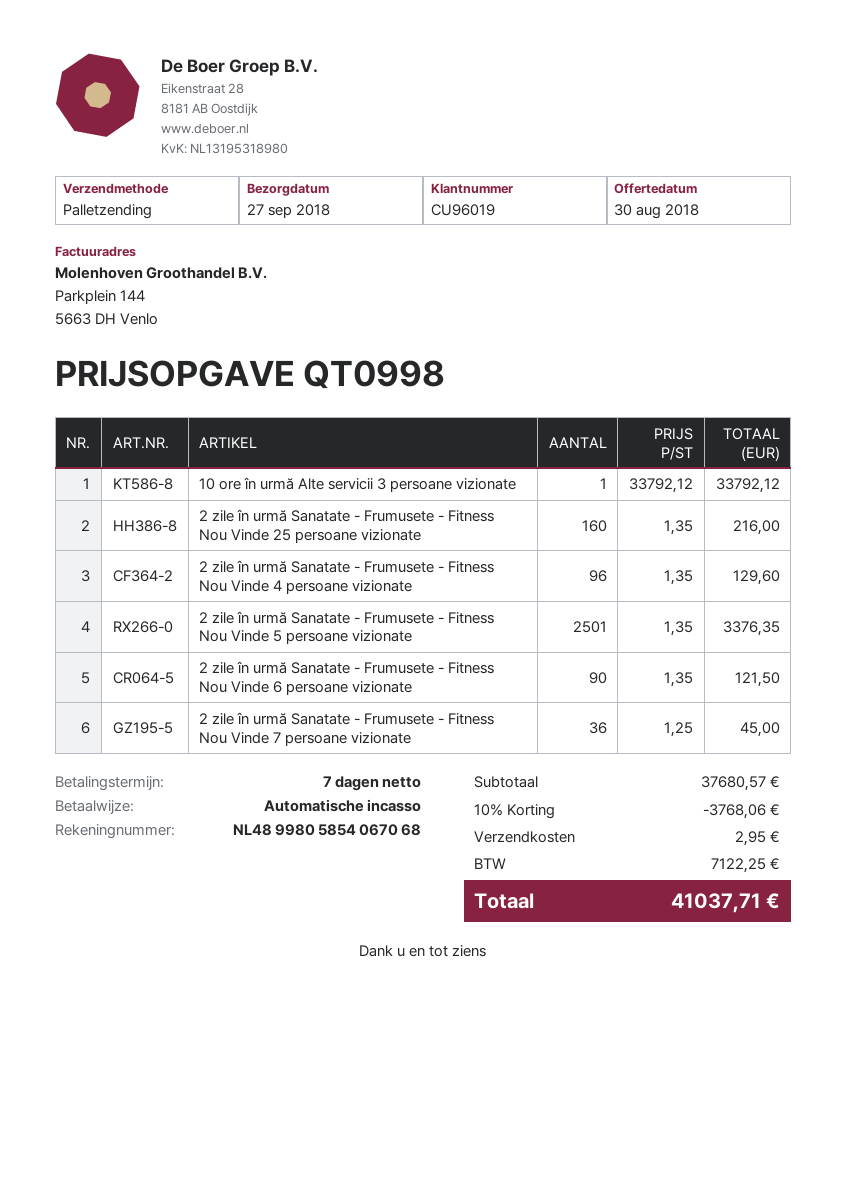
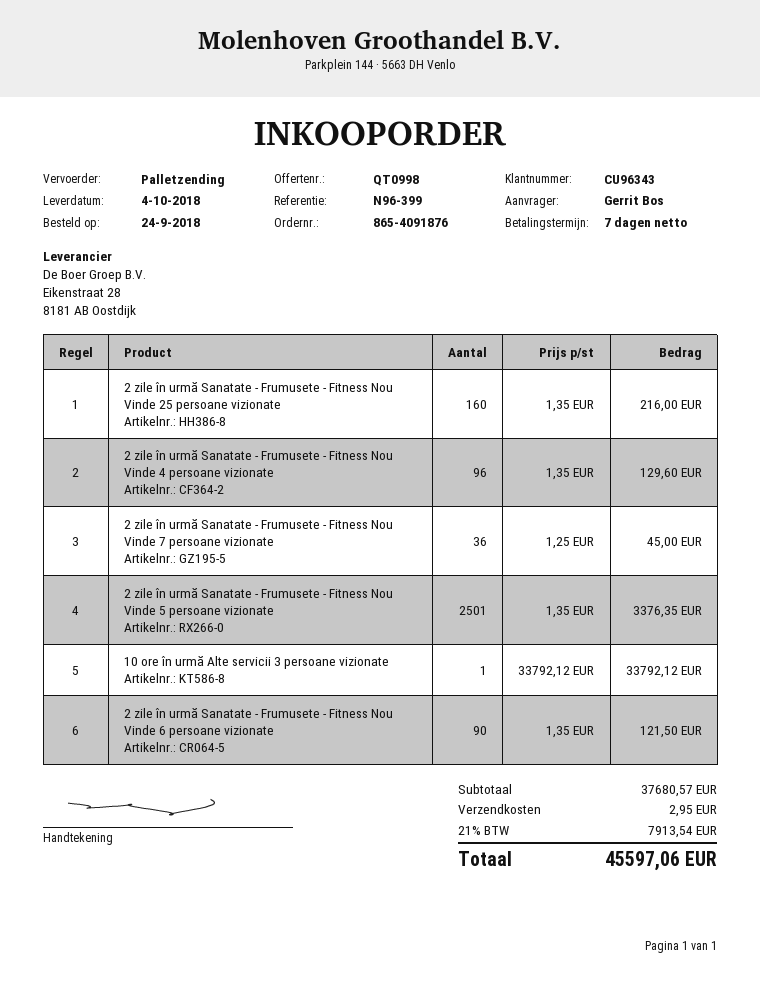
delivery date: 2018-09-27 -> 2018-10-04
customer number: CU96019 -> CU96343
discount: 10% = 3768.06 -> none
tax: 7122.25 -> 7913.54
total: 41037.71 -> 45597.06

